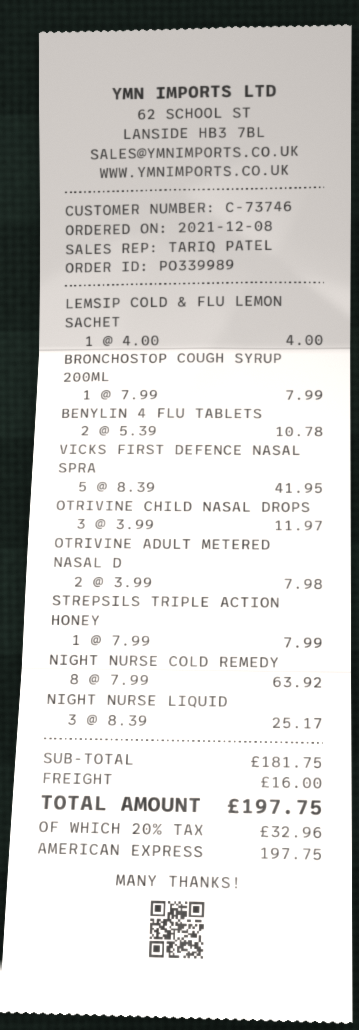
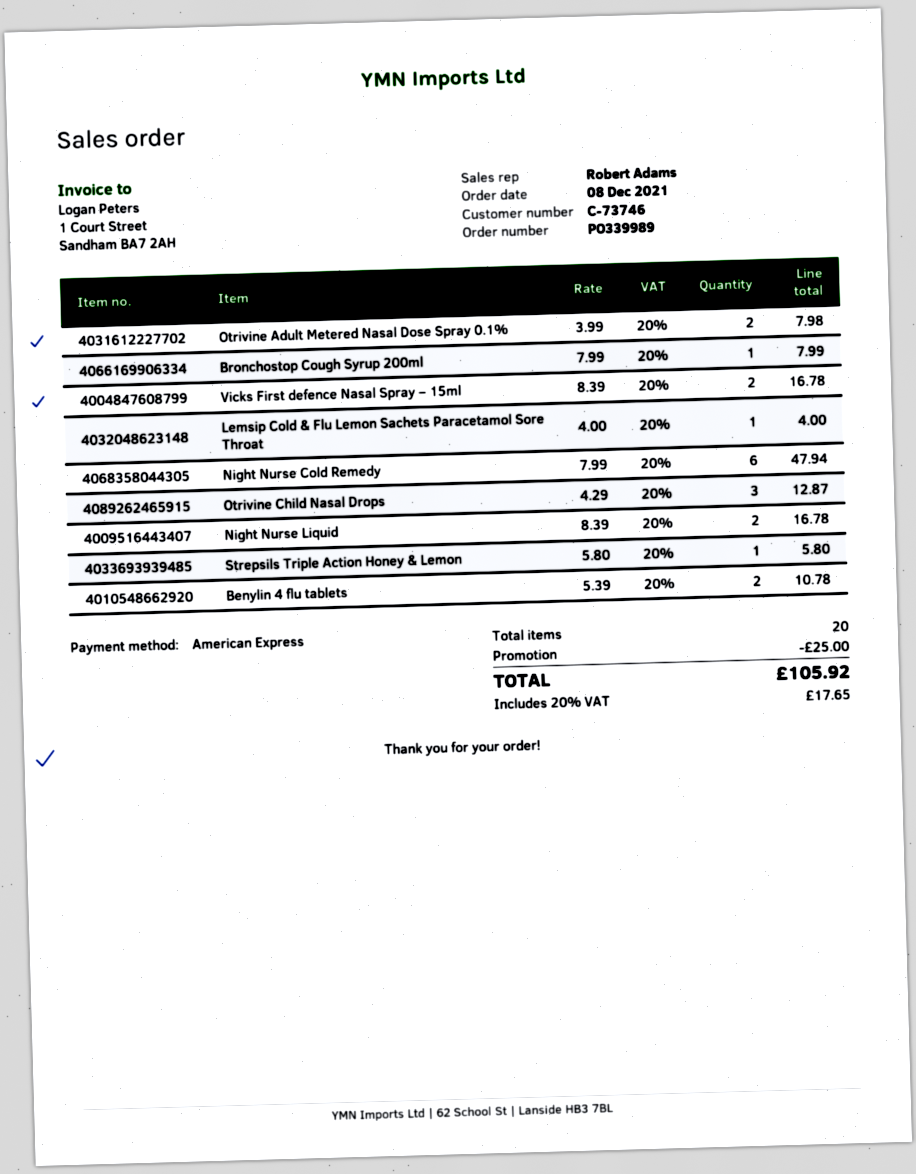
sales rep: TARIQ PATEL -> Robert Adams
VICKS FIRST DEFENCE NASAL SPRA: 5 x 8.39 = 41.95 -> 2 x 8.39 = 16.78
OTRIVINE CHILD NASAL DROPS: 3 x 3.99 = 11.97 -> 3 x 4.29 = 12.87
STREPSILS TRIPLE ACTION HONEY: 1 x 7.99 = 7.99 -> 1 x 5.80 = 5.80
NIGHT NURSE COLD REMEDY: 8 x 7.99 = 63.92 -> 6 x 7.99 = 47.94
NIGHT NURSE LIQUID: 3 x 8.39 = 25.17 -> 2 x 8.39 = 16.78
discount: none -> 25.00
shipping: 16.00 -> none
tax: 20% = 32.96 -> 20% = 17.65
total: 197.75 -> 105.92

